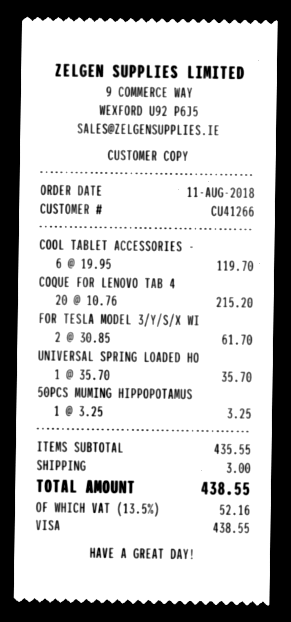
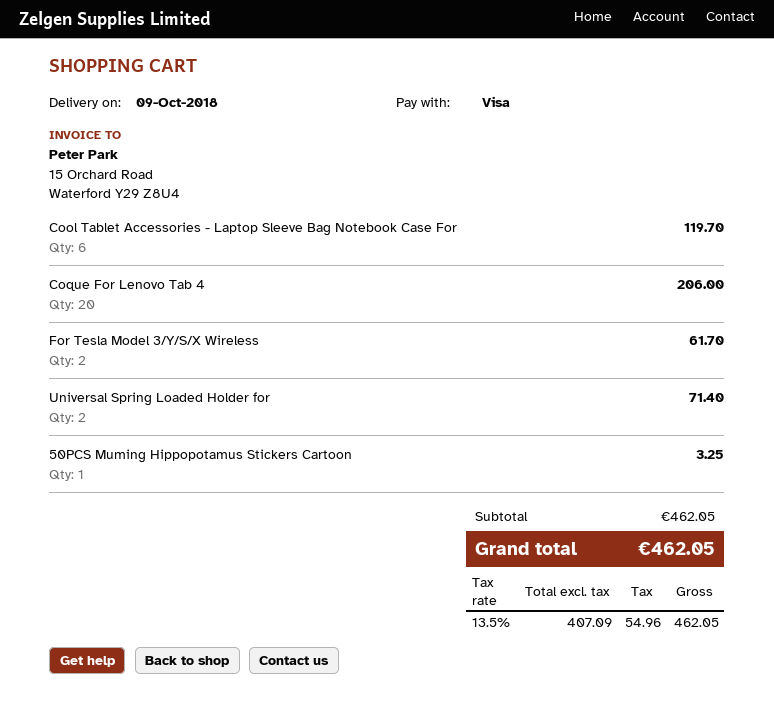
COQUE FOR LENOVO TAB 4: 20 for 215.20 -> 20 for 206.00
UNIVERSAL SPRING LOADED HO: 1 for 35.70 -> 2 for 71.40
subtotal: 435.55 -> 462.05
shipping: 3.00 -> none
tax: 13.5% = 52.16 -> 13.5% = 54.96
total: 438.55 -> 462.05

